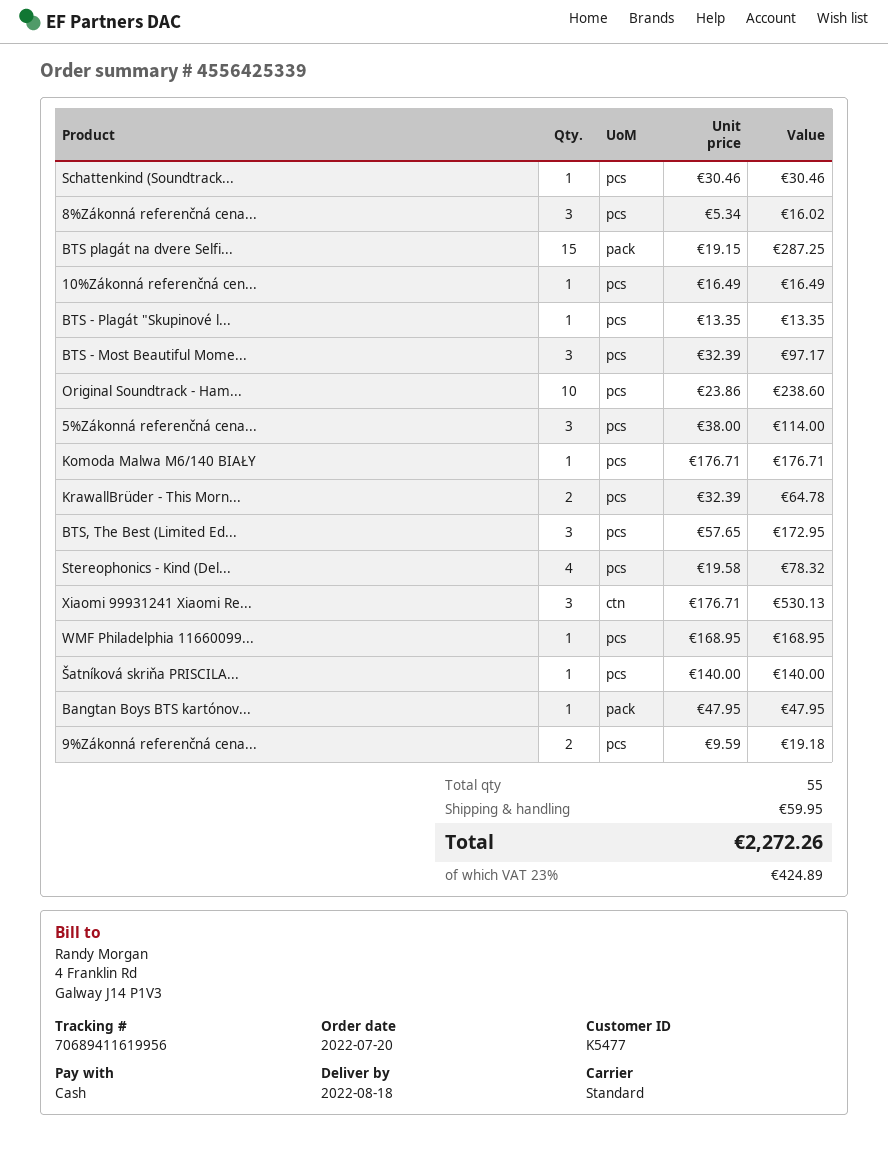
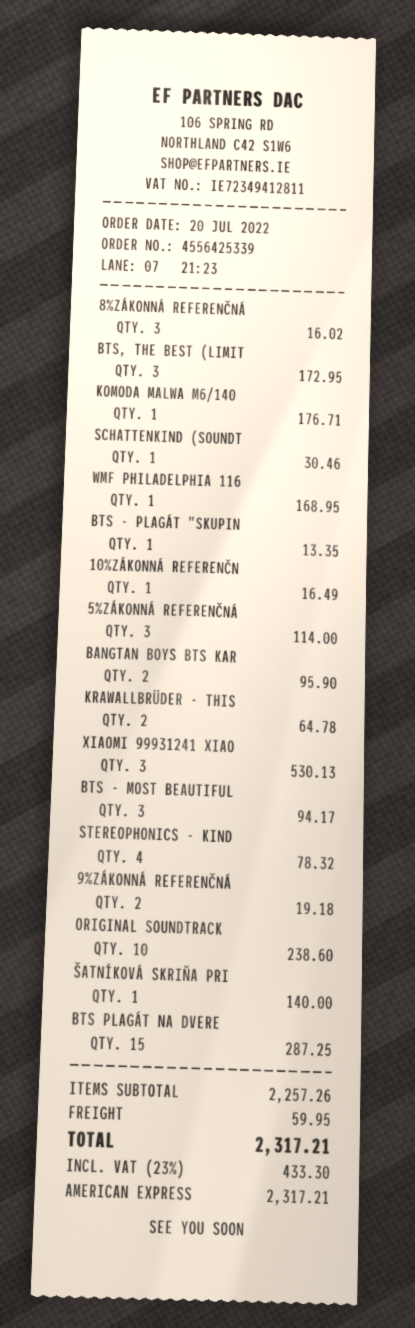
payment method: cash -> American Express
BTS - Most Beautiful Mome...: 3 for 97.17 -> 3 for 94.17
Bangtan Boys BTS kartónov...: 1 for 47.95 -> 2 for 95.90
tax: 23% = 424.89 -> 23% = 433.30
total: 2272.26 -> 2317.21

